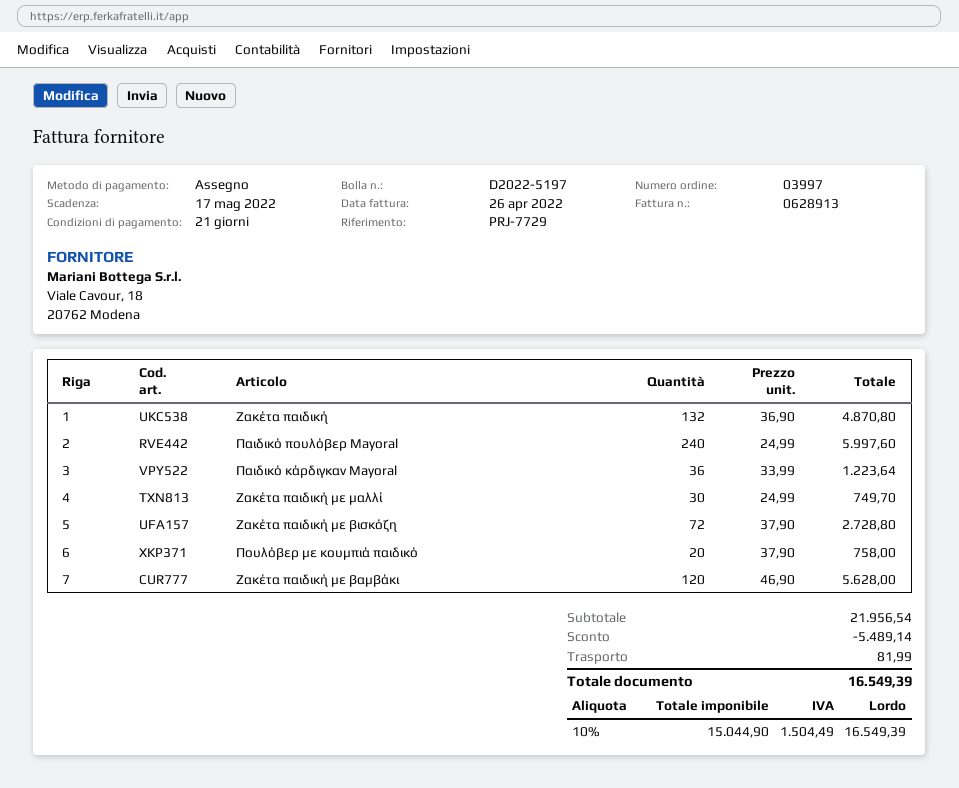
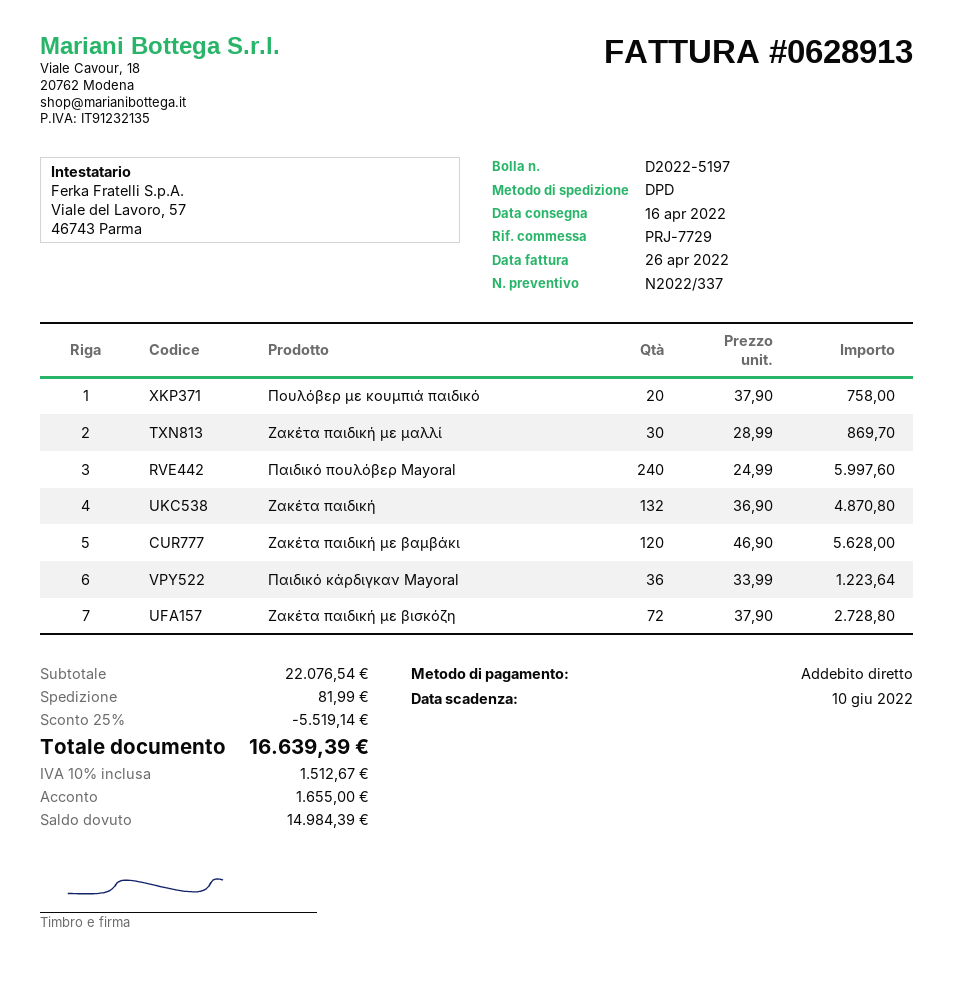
due date: 2022-05-17 -> 2022-06-10
payment method: cheque -> direct debit
Ζακέτα παιδική με μαλλί: 30 x 24.99 = 749.70 -> 30 x 28.99 = 869.70
subtotal: 21956.54 -> 22076.54
discount: 5489.14 -> 5519.14
tax: 10% = 1504.49 -> 10% = 1512.67
total: 16549.39 -> 16639.39

